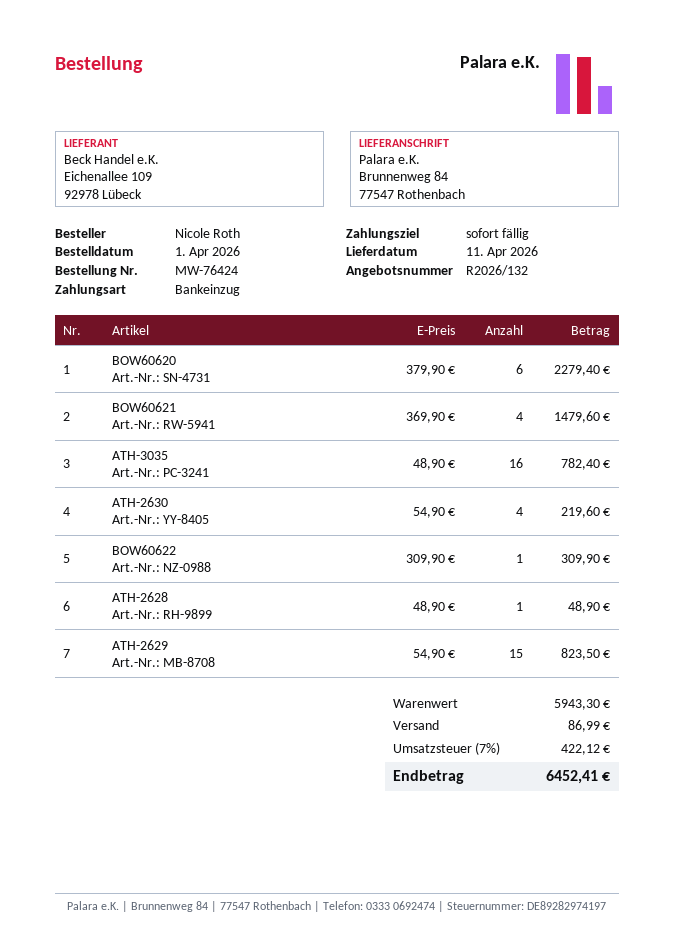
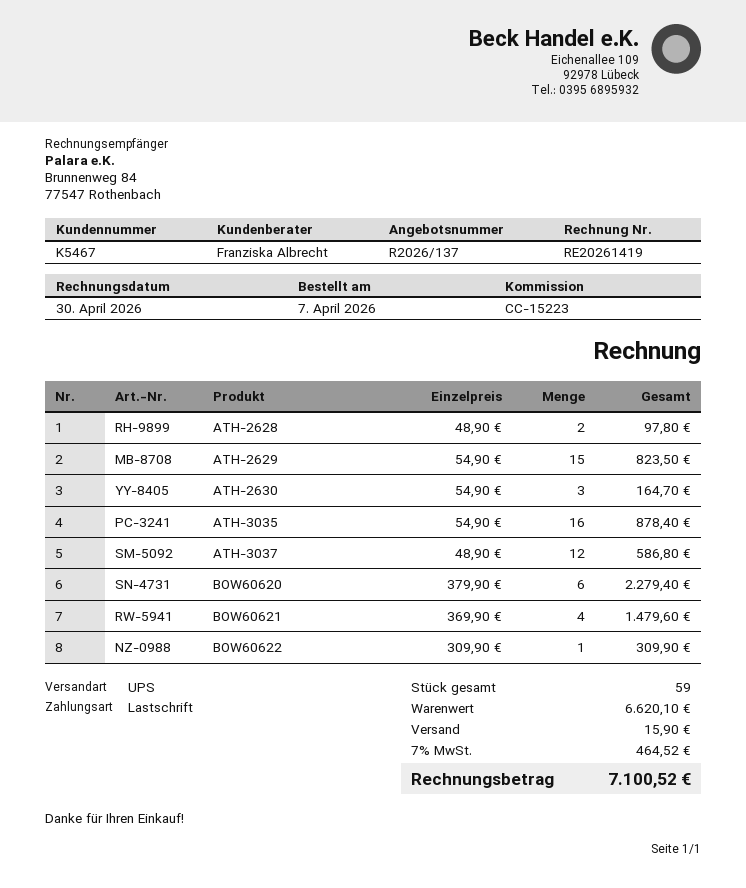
quote number: R2026/132 -> R2026/137
order date: 2026-04-01 -> 2026-04-07
ATH-3035: 16 x 48.90 = 782.40 -> 16 x 54.90 = 878.40
ATH-2630: 4 x 54.90 = 219.60 -> 3 x 54.90 = 164.70
ATH-2628: 1 x 48.90 = 48.90 -> 2 x 48.90 = 97.80
ATH-3037: none -> 12 x 48.90 = 586.80
subtotal: 5943.30 -> 6620.10
shipping: 86.99 -> 15.90
tax: 7% = 422.12 -> 7% = 464.52
total: 6452.41 -> 7100.52

